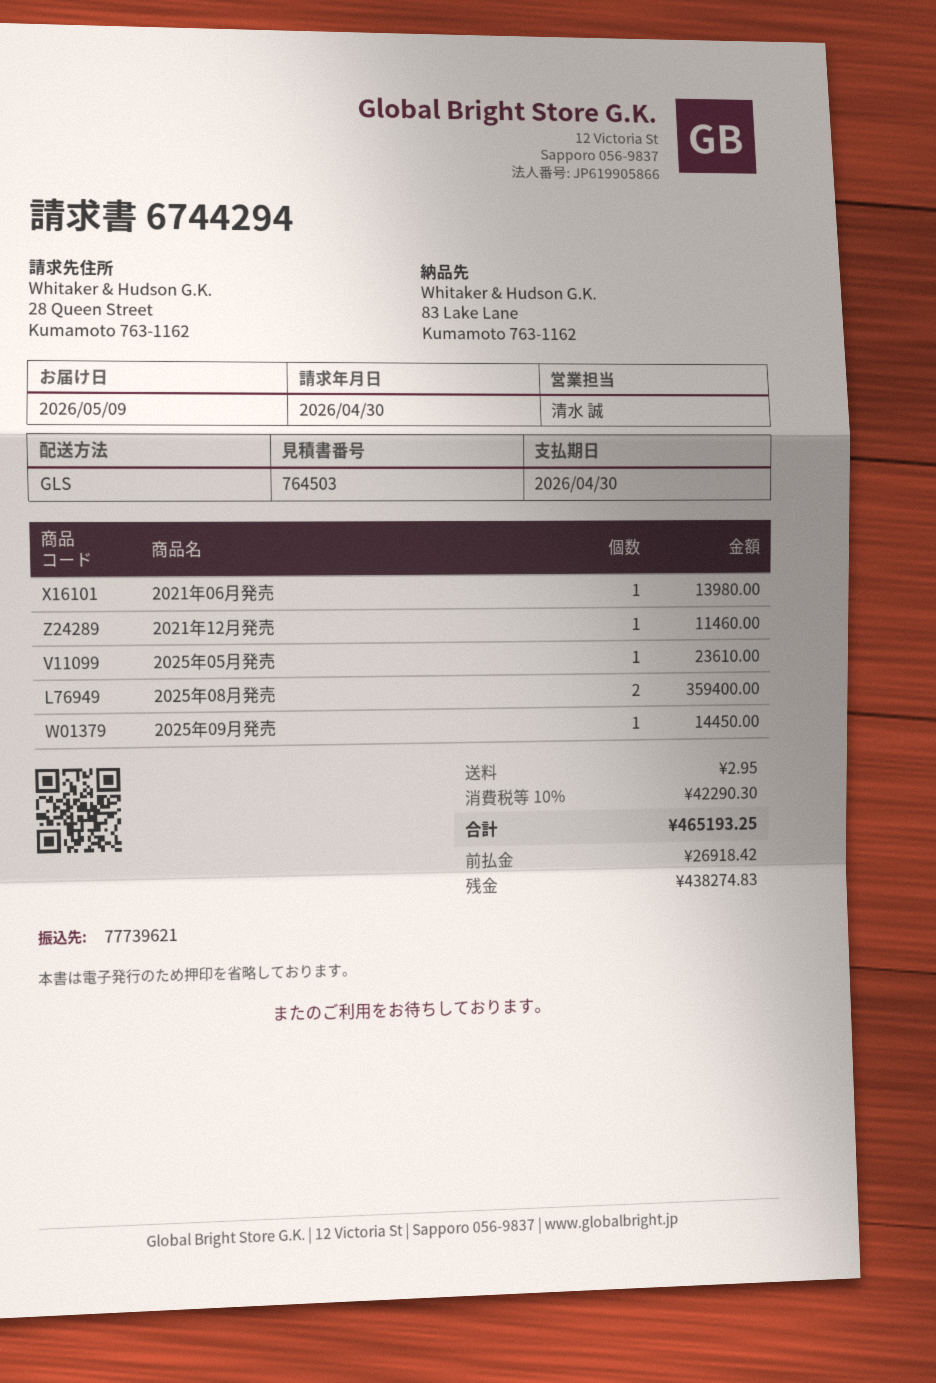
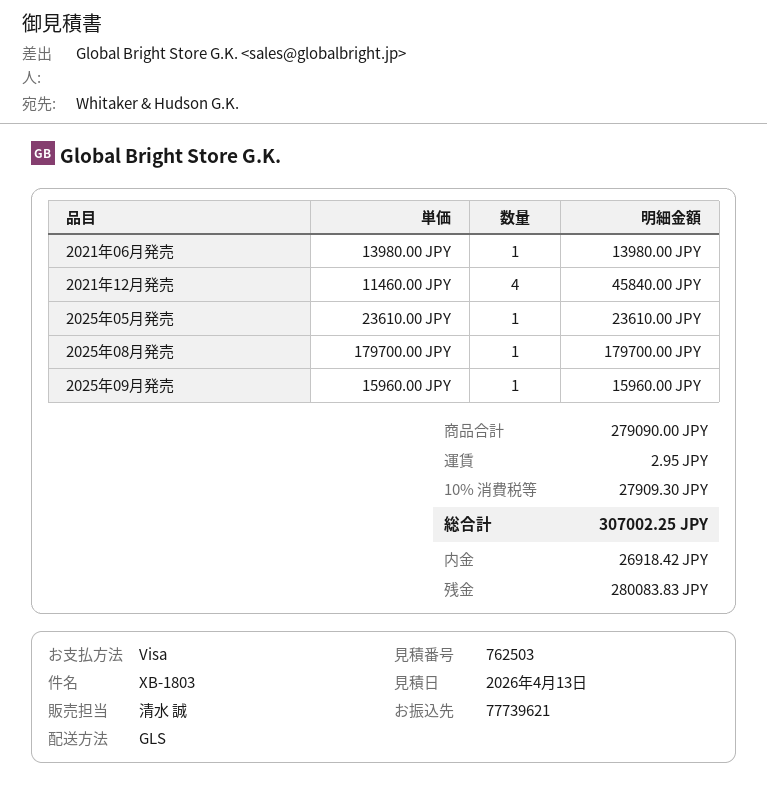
quote number: 764503 -> 762503
2021年12月発売: 1 for 11460.00 -> 4 for 45840.00
2025年08月発売: 2 for 359400.00 -> 1 for 179700.00
2025年09月発売: 1 for 14450.00 -> 1 for 15960.00
tax: 10% = 42290.30 -> 10% = 27909.30
total: 465193.25 -> 307002.25
balance: 438274.83 -> 280083.83

